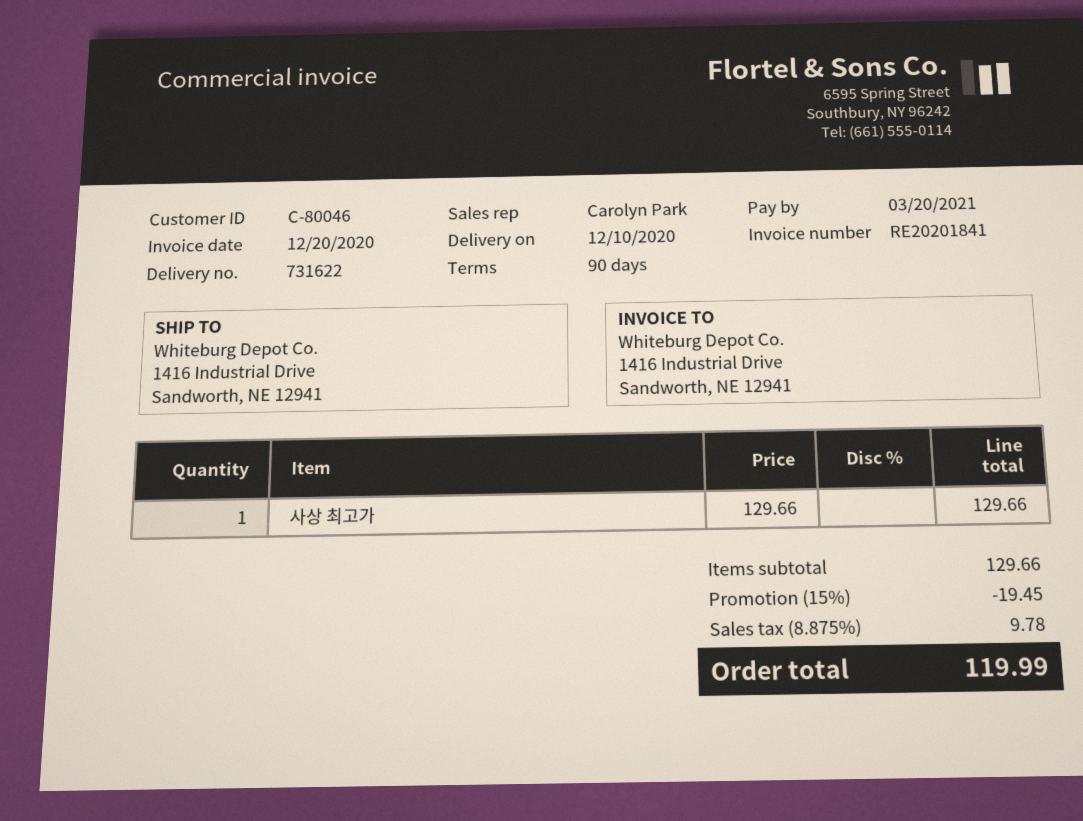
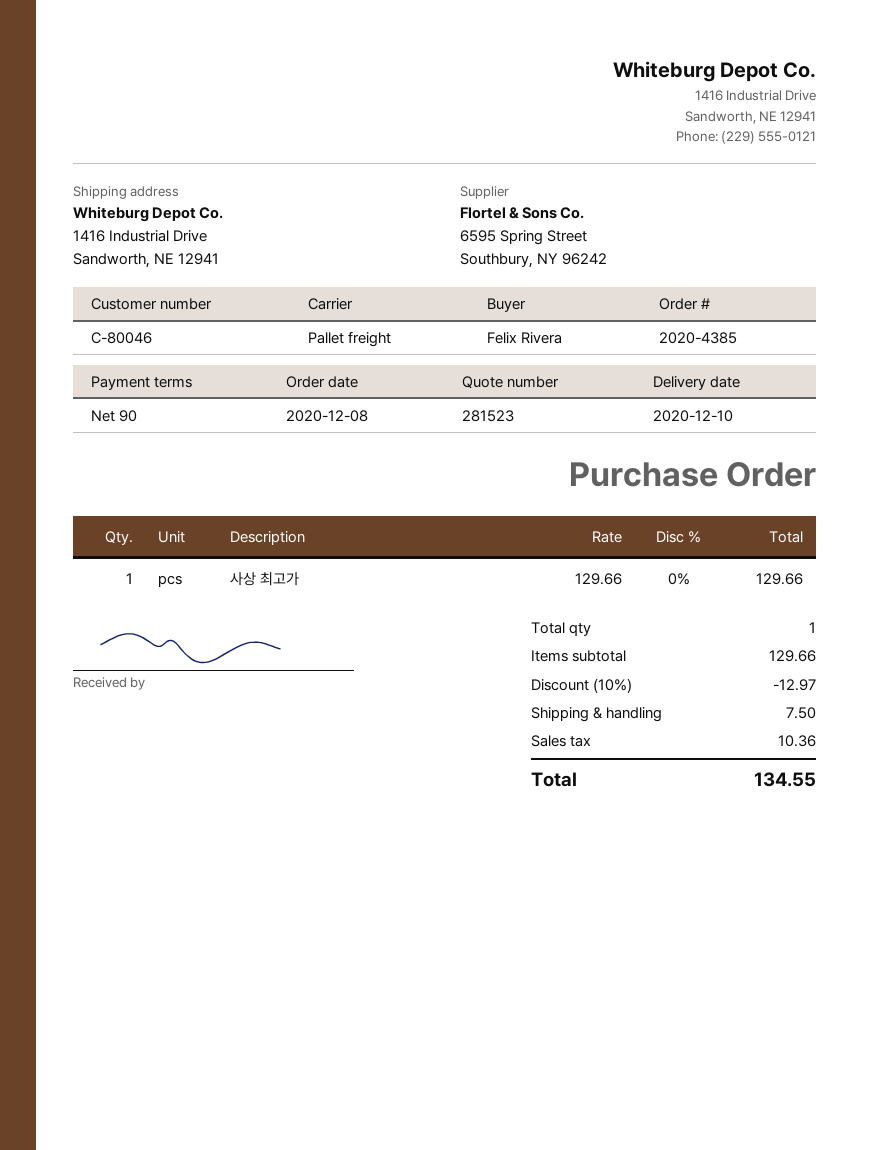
discount: 15% = 19.45 -> 10% = 12.97
shipping: none -> 7.50
tax: 9.78 -> 10.36
total: 119.99 -> 134.55

